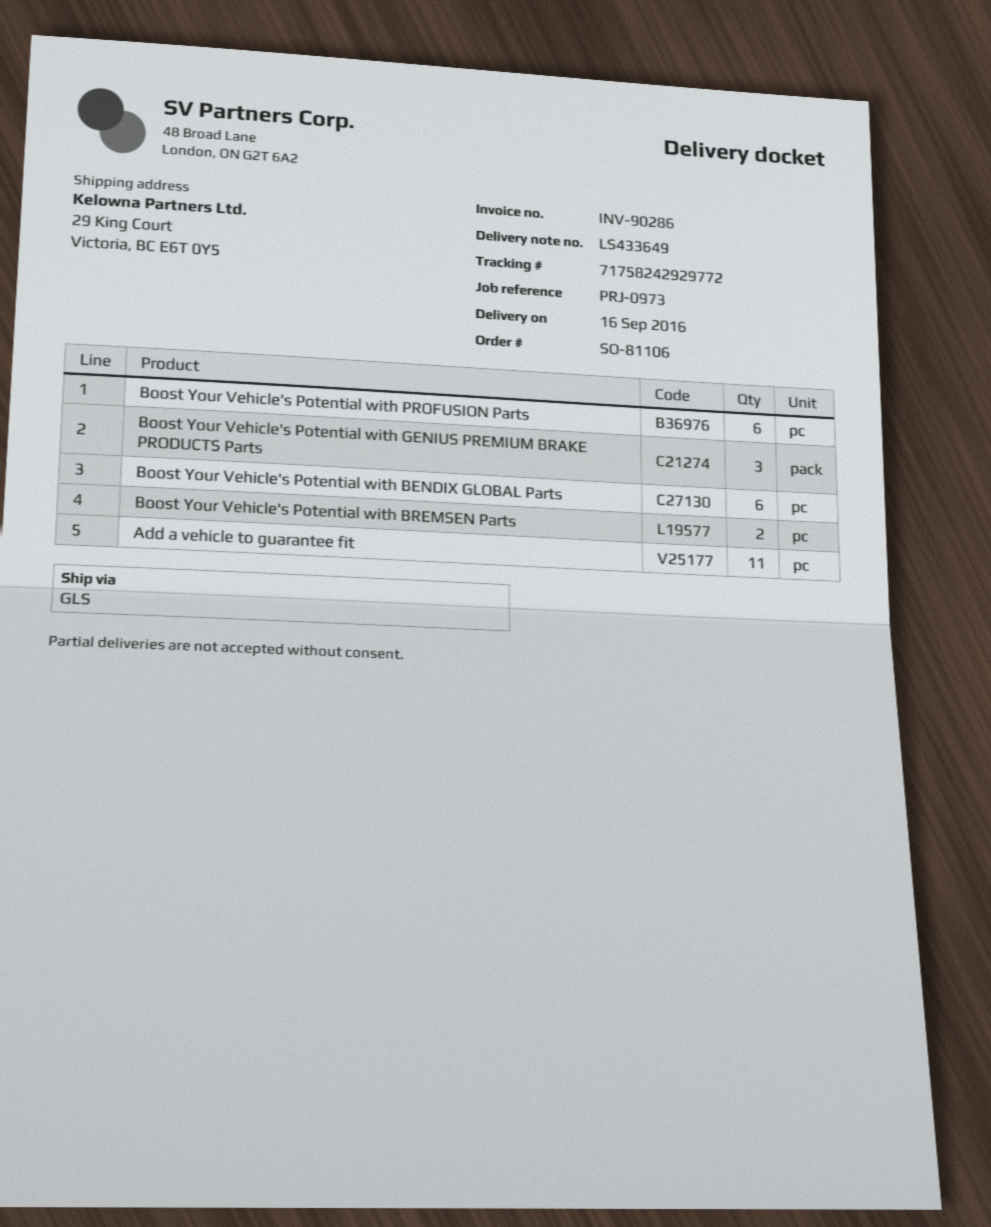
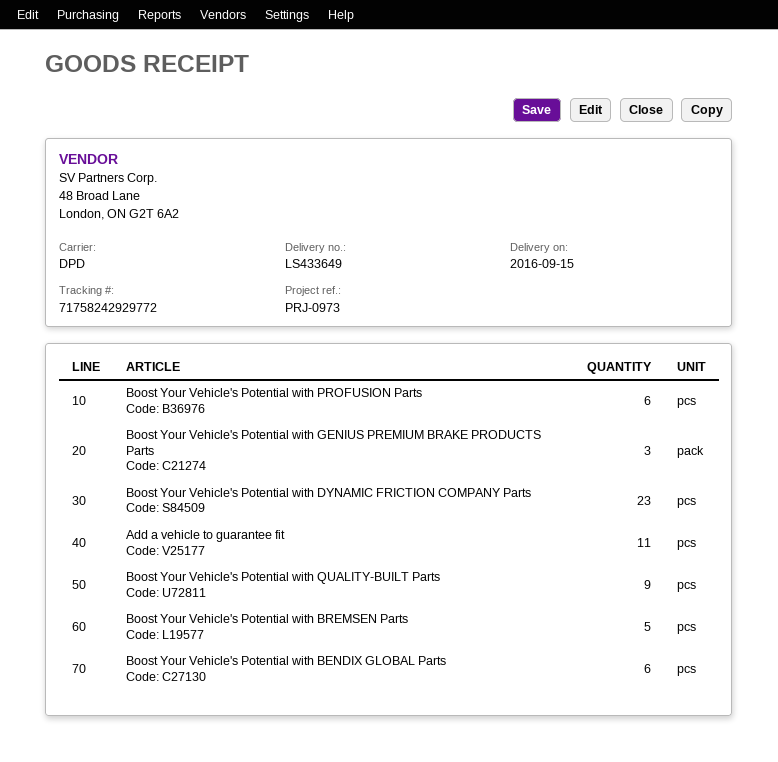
delivery date: 2016-09-16 -> 2016-09-15
shipping method: GLS -> DPD
Boost Your Vehicle's Potential with BREMSEN Parts: 2 -> 5
Boost Your Vehicle's Potential with DYNAMIC FRICTION COMPANY Parts: none -> 23
Boost Your Vehicle's Potential with QUALITY-BUILT Parts: none -> 9

